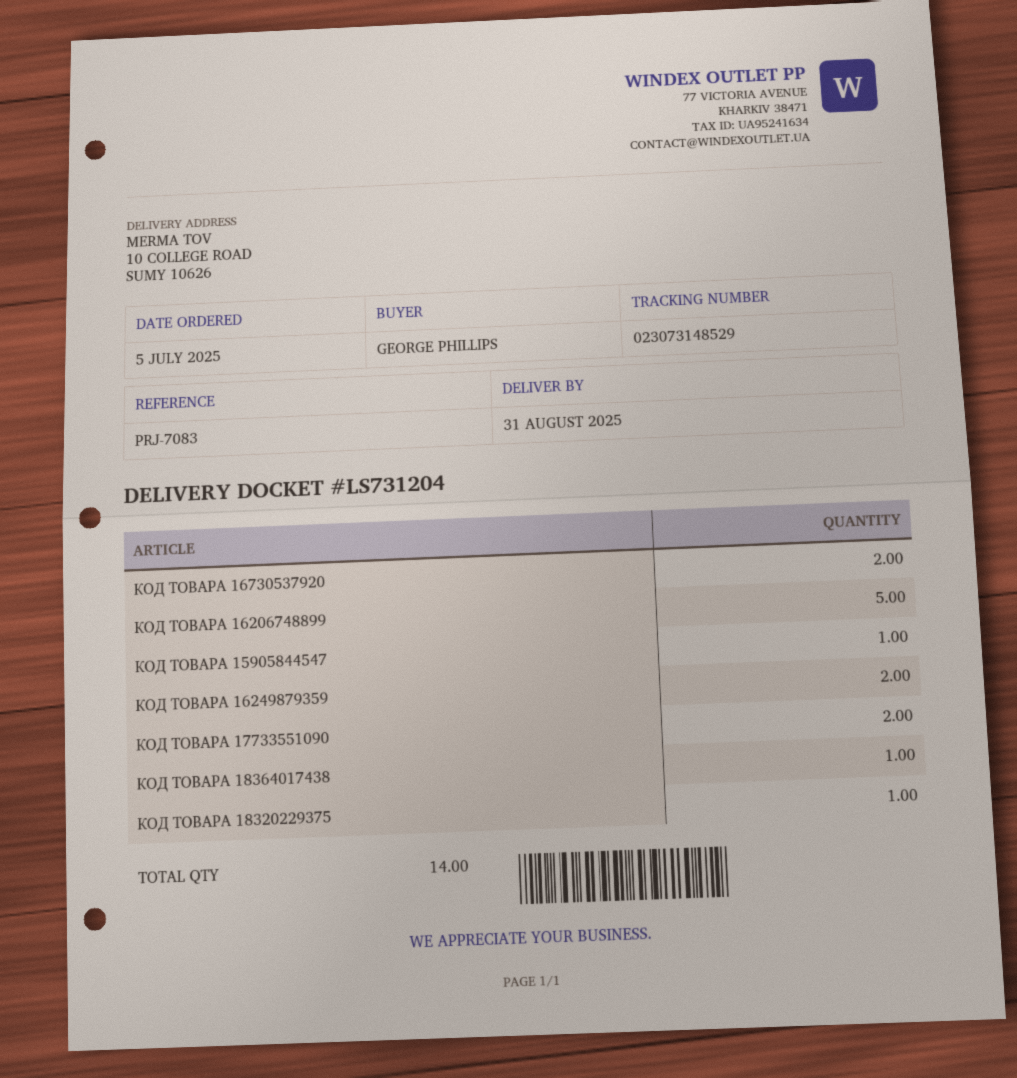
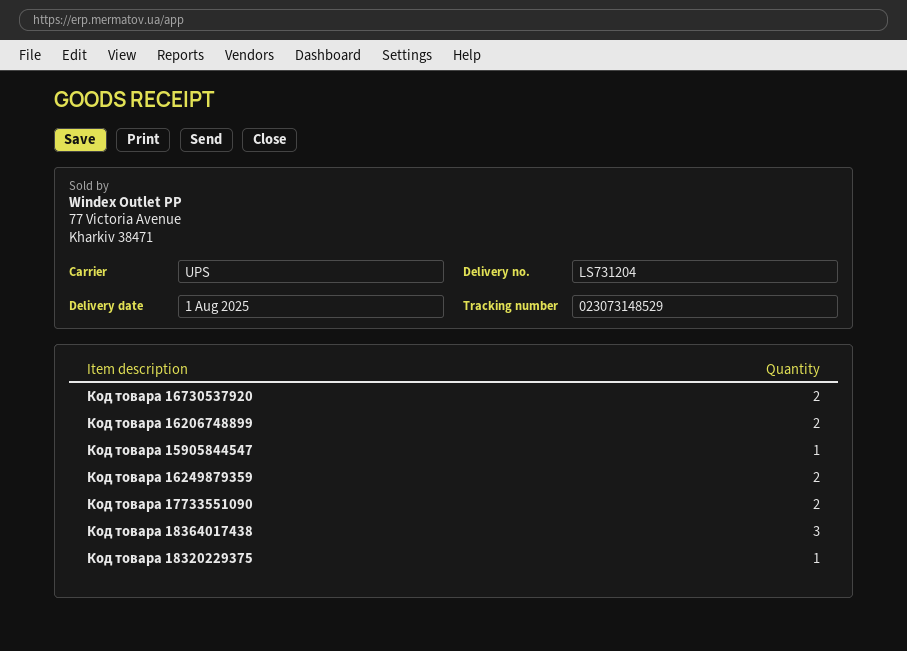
delivery date: 2025-08-31 -> 2025-08-01
КОД ТОВАРА 16206748899: 5 -> 2
КОД ТОВАРА 18364017438: 1 -> 3

